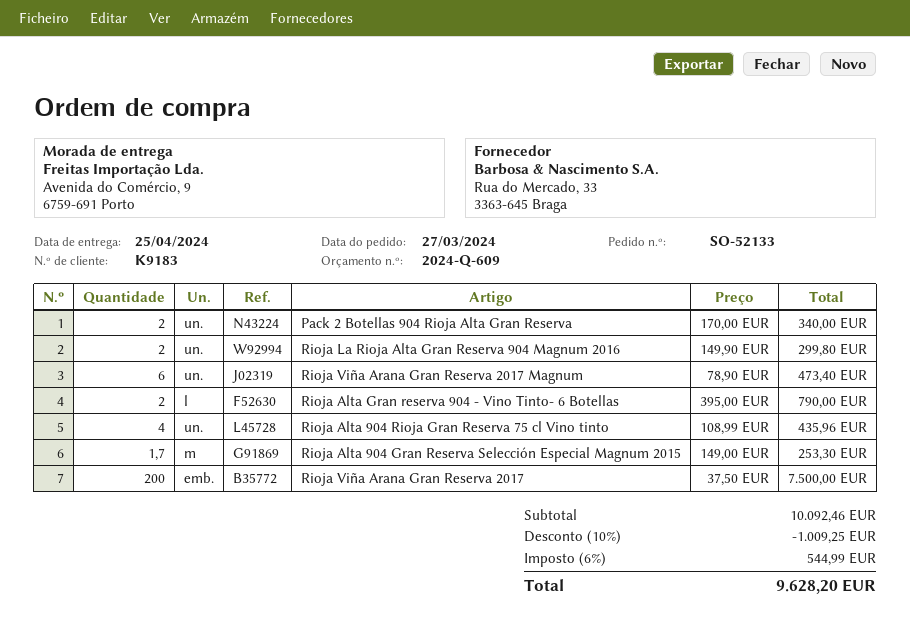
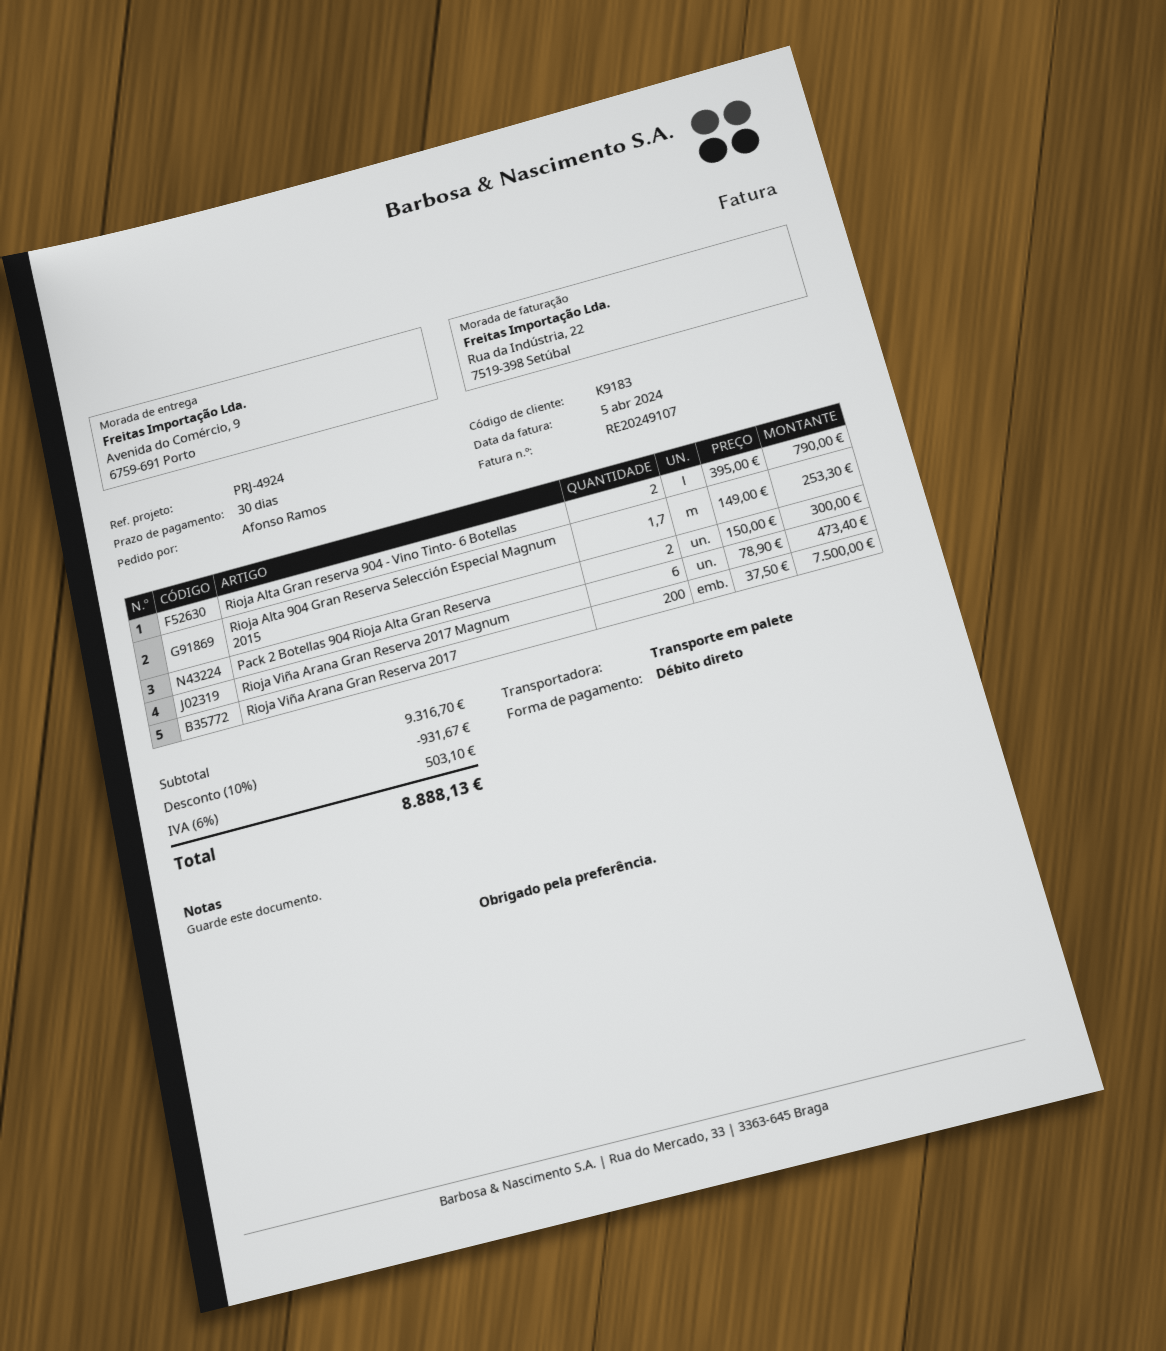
Pack 2 Botellas 904 Rioja Alta Gran Reserva: 2 x 170.00 = 340.00 -> 2 x 150.00 = 300.00
Rioja La Rioja Alta Gran Reserva 904 Magnum 2016: 2 x 149.90 = 299.80 -> none
Rioja Alta 904 Rioja Gran Reserva 75 cl Vino tinto: 4 x 108.99 = 435.96 -> none
subtotal: 10092.46 -> 9316.70
discount: 10% = 1009.25 -> 10% = 931.67
tax: 6% = 544.99 -> 6% = 503.10
total: 9628.20 -> 8888.13

